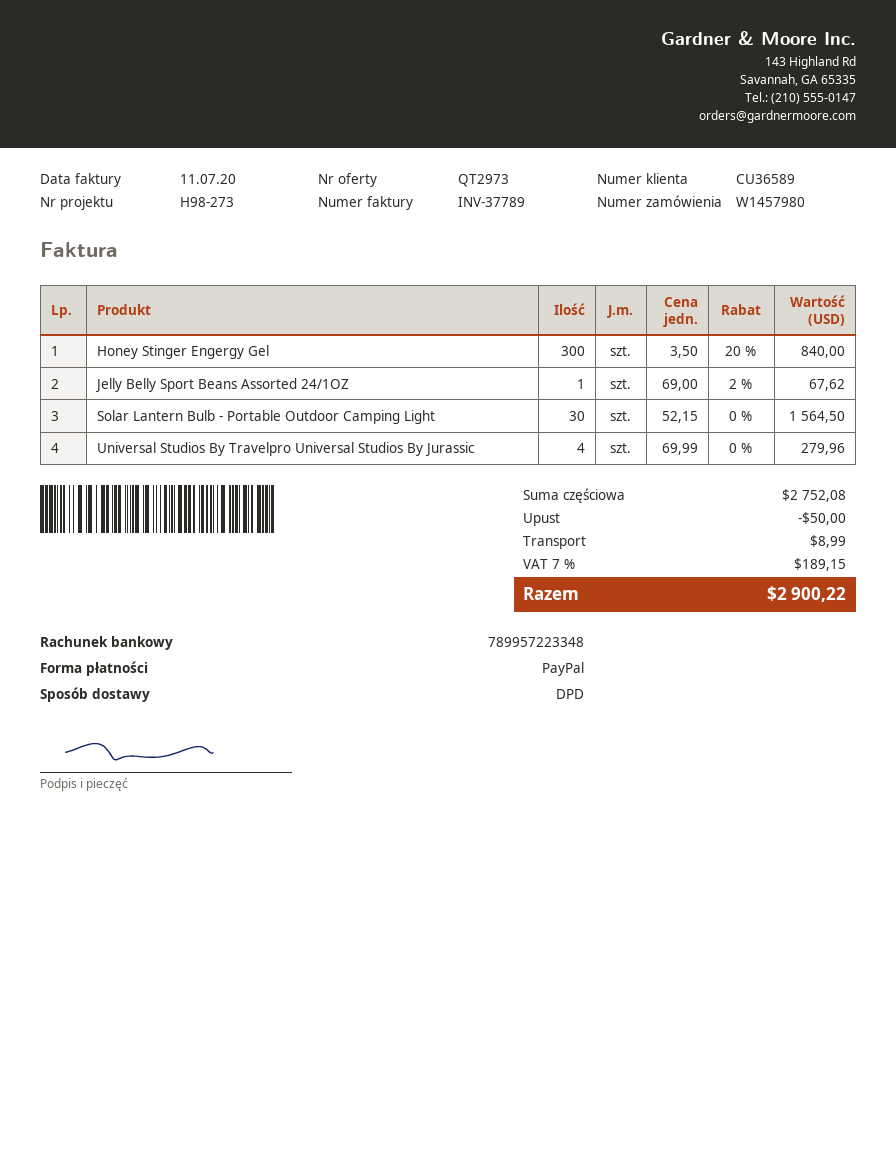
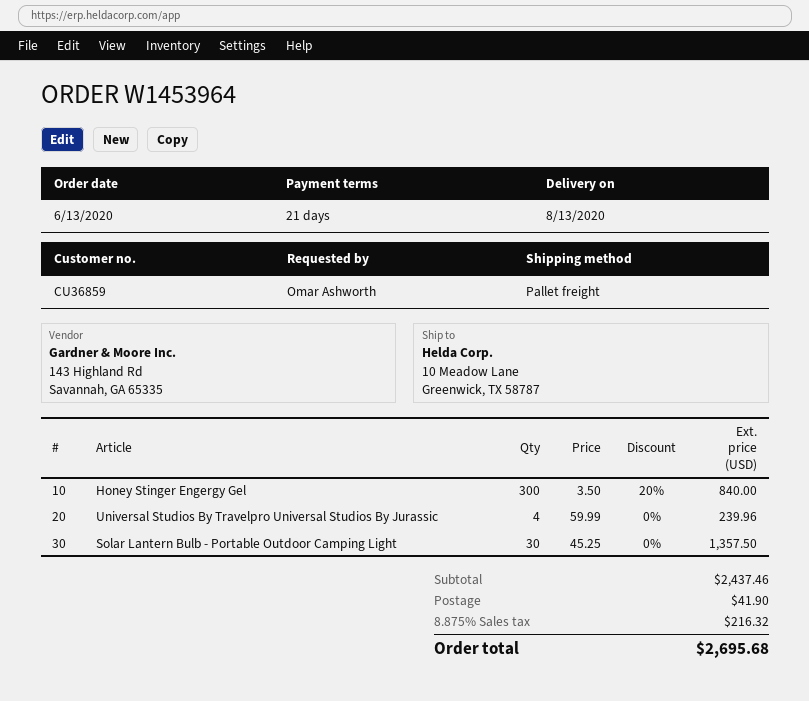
order number: W1457980 -> W1453964
customer number: CU36589 -> CU36859
shipping method: DPD -> pallet freight
Jelly Belly Sport Beans Assorted 24/1OZ: 1 x 69.00 - 2% = 67.62 -> none
Solar Lantern Bulb - Portable Outdoor Camping Light: 30 x 52.15 = 1564.50 -> 30 x 45.25 = 1357.50
Universal Studios By Travelpro Universal Studios By Jurassic: 4 x 69.99 = 279.96 -> 4 x 59.99 = 239.96
subtotal: 2752.08 -> 2437.46
discount: 50.00 -> none
shipping: 8.99 -> 41.90
tax: 7% = 189.15 -> 8.875% = 216.32
total: 2900.22 -> 2695.68

